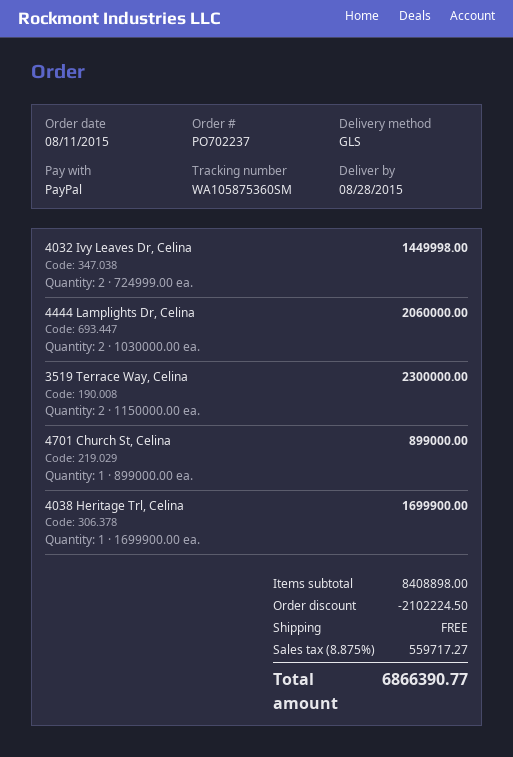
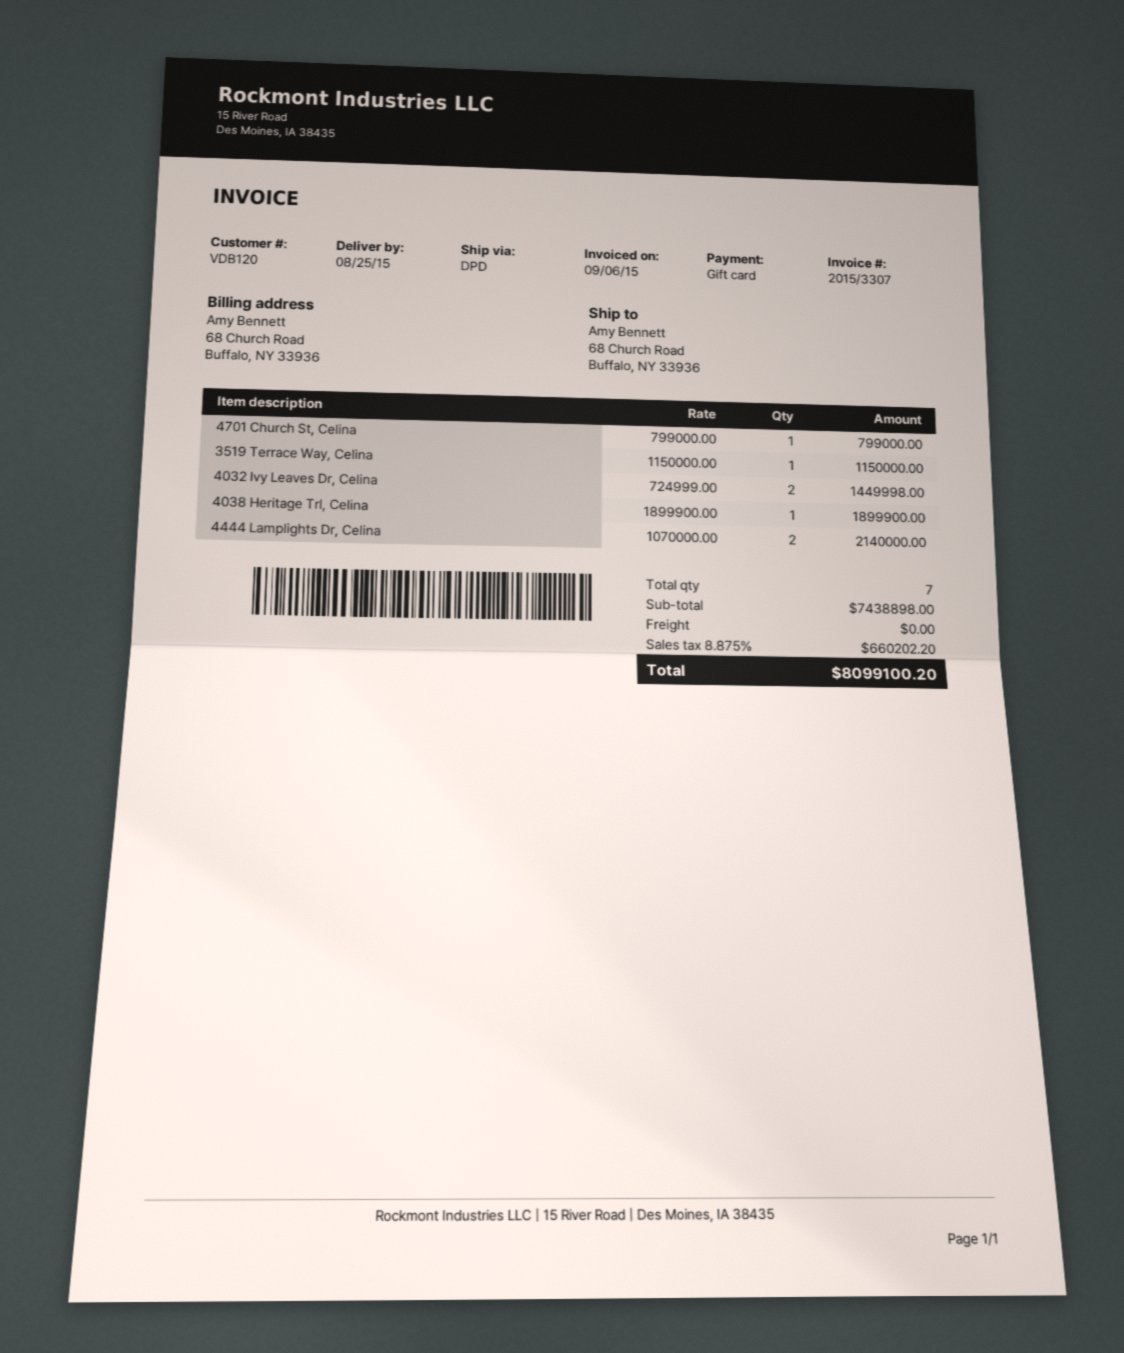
delivery date: 2015-08-28 -> 2015-08-25
payment method: PayPal -> gift card
shipping method: GLS -> DPD
4444 Lamplights Dr, Celina: 2 x 1030000.00 = 2060000.00 -> 2 x 1070000.00 = 2140000.00
3519 Terrace Way, Celina: 2 x 1150000.00 = 2300000.00 -> 1 x 1150000.00 = 1150000.00
4701 Church St, Celina: 1 x 899000.00 = 899000.00 -> 1 x 799000.00 = 799000.00
4038 Heritage Trl, Celina: 1 x 1699900.00 = 1699900.00 -> 1 x 1899900.00 = 1899900.00
subtotal: 8408898.00 -> 7438898.00
discount: 2102224.50 -> none
tax: 8.875% = 559717.27 -> 8.875% = 660202.20
total: 6866390.77 -> 8099100.20

